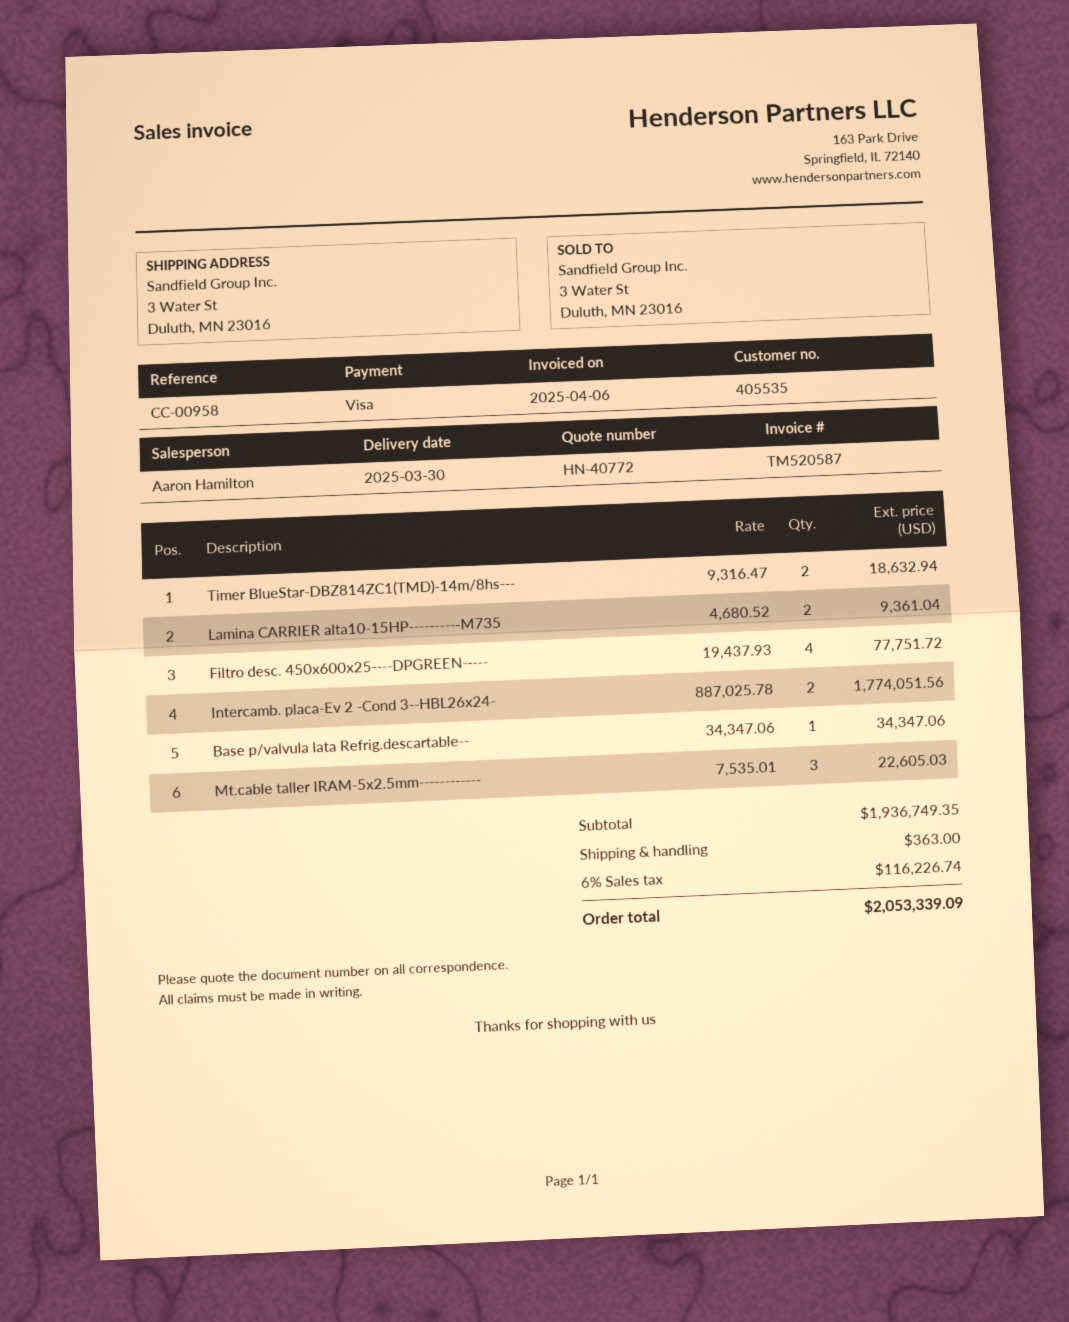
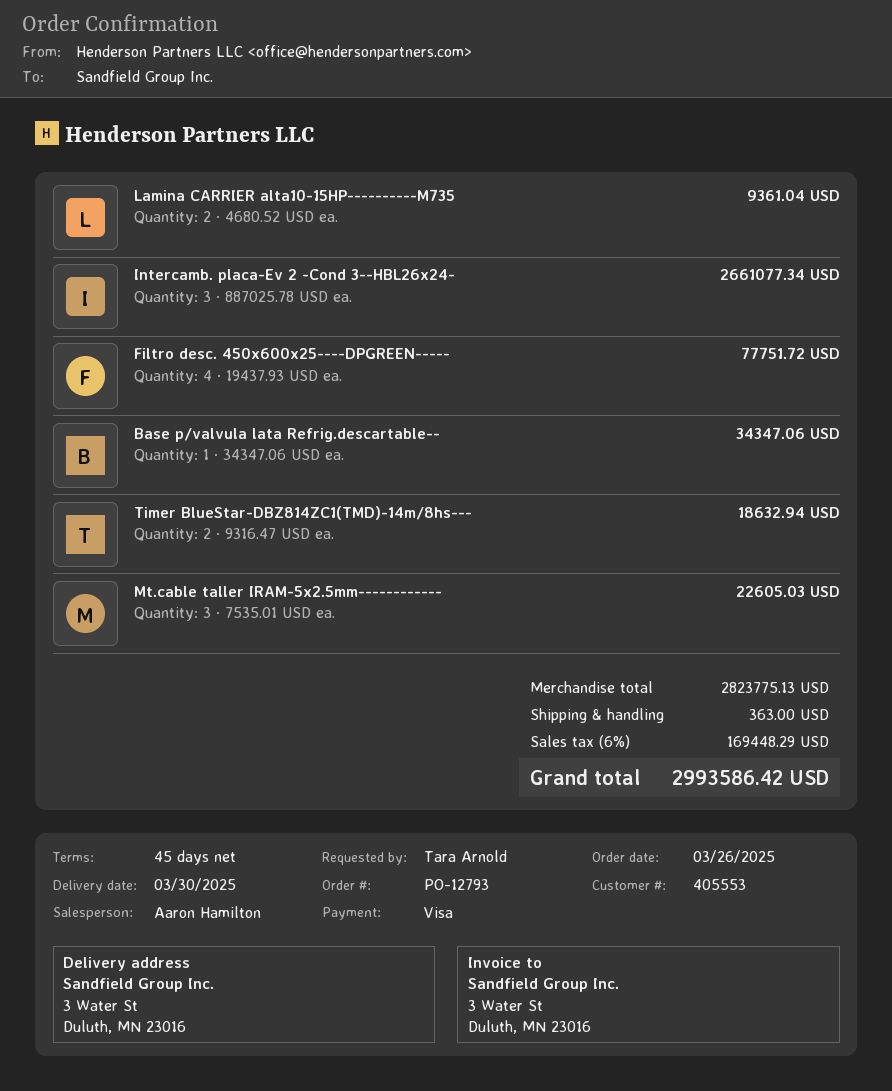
customer number: 405535 -> 405553
Intercamb. placa-Ev 2 -Cond 3--HBL26x24-: 2 x 887025.78 = 1774051.56 -> 3 x 887025.78 = 2661077.34
subtotal: 1936749.35 -> 2823775.13
tax: 6% = 116226.74 -> 6% = 169448.29
total: 2053339.09 -> 2993586.42

